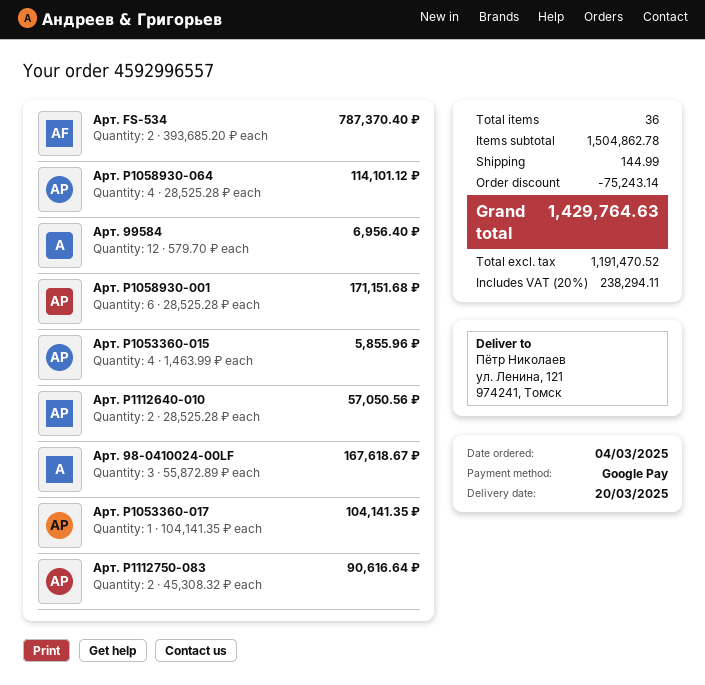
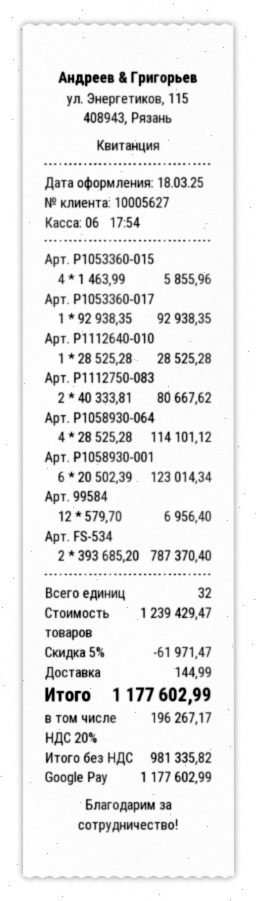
order date: 2025-03-04 -> 2025-03-18
Арт. P1058930-001: 6 x 28525.28 = 171151.68 -> 6 x 20502.39 = 123014.34
Арт. P1112640-010: 2 x 28525.28 = 57050.56 -> 1 x 28525.28 = 28525.28
Арт. 98-0410024-00LF: 3 x 55872.89 = 167618.67 -> none
Арт. P1053360-017: 1 x 104141.35 = 104141.35 -> 1 x 92938.35 = 92938.35
Арт. P1112750-083: 2 x 45308.32 = 90616.64 -> 2 x 40333.81 = 80667.62
total quantity: 36 -> 32
subtotal: 1504862.78 -> 1239429.47
discount: 75243.14 -> 61971.47
net: 1191470.52 -> 981335.82
tax: 20% = 238294.11 -> 20% = 196267.17
total: 1429764.63 -> 1177602.99

